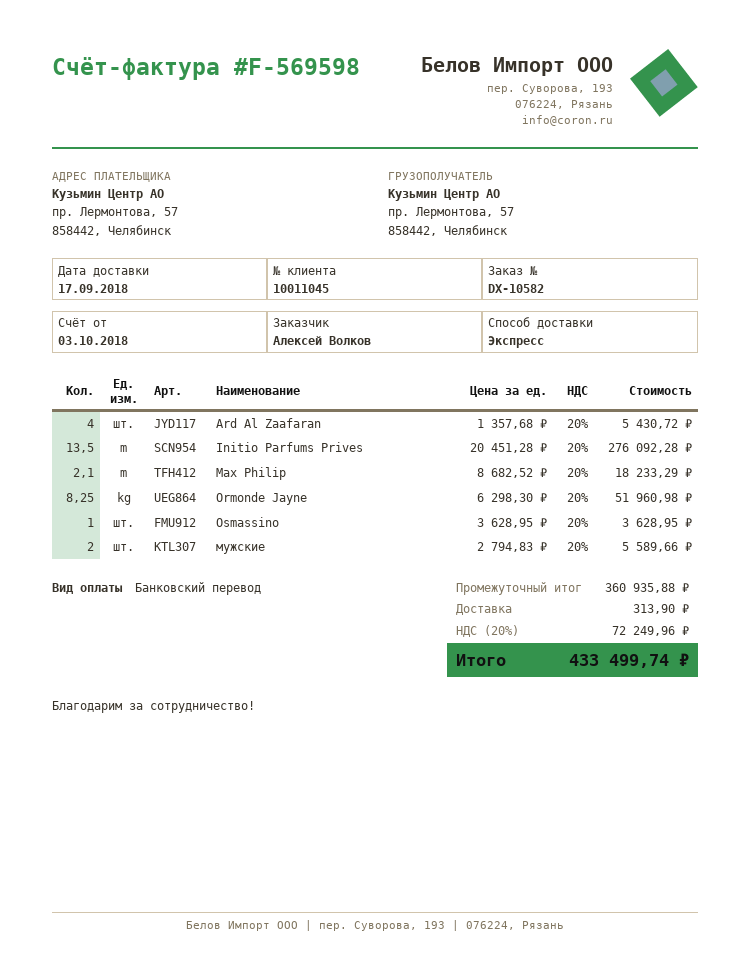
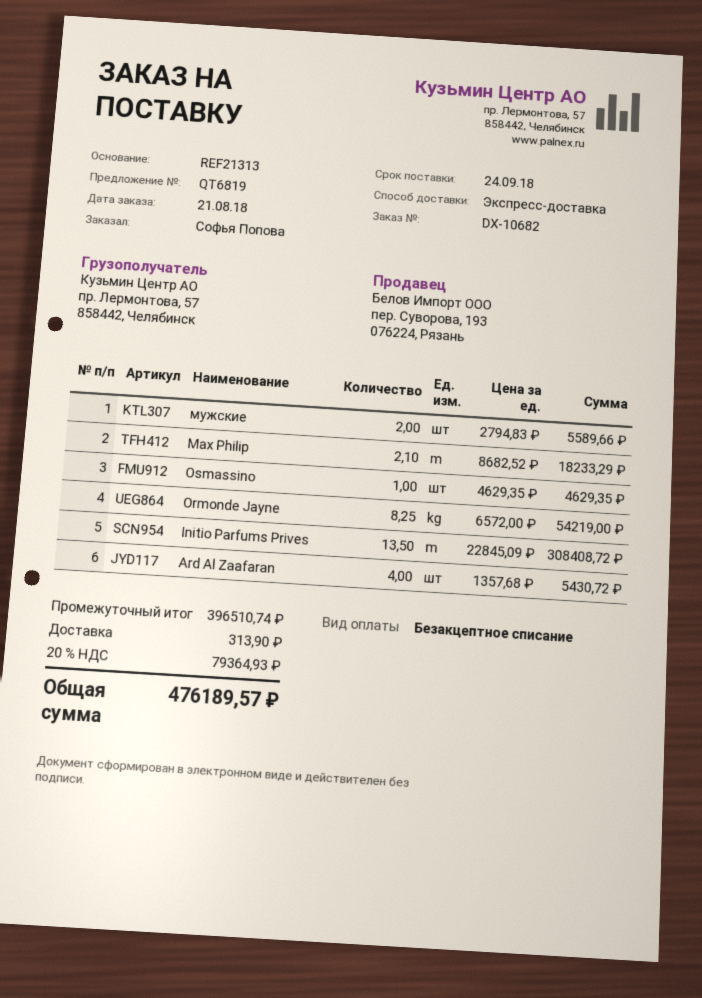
order number: DX-10582 -> DX-10682
delivery date: 2018-09-17 -> 2018-09-24
ordered by: Алексей Волков -> Софья Попова
payment method: bank transfer -> direct debit
Initio Parfums Prives: 13.5 x 20451.28 = 276092.28 -> 13.5 x 22845.09 = 308408.72
Ormonde Jayne: 8.25 x 6298.30 = 51960.98 -> 8.25 x 6572.00 = 54219.00
Osmassino: 1 x 3628.95 = 3628.95 -> 1 x 4629.35 = 4629.35
subtotal: 360935.88 -> 396510.74
tax: 20% = 72249.96 -> 20% = 79364.93
total: 433499.74 -> 476189.57

